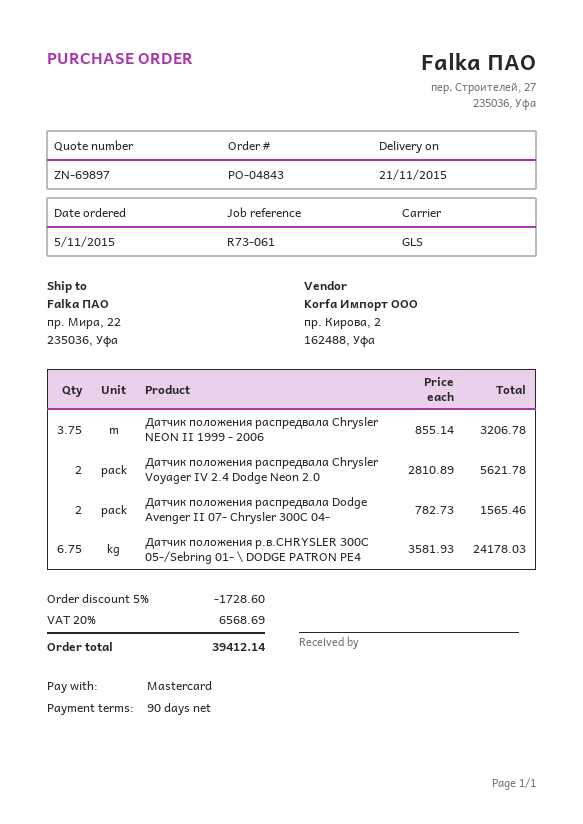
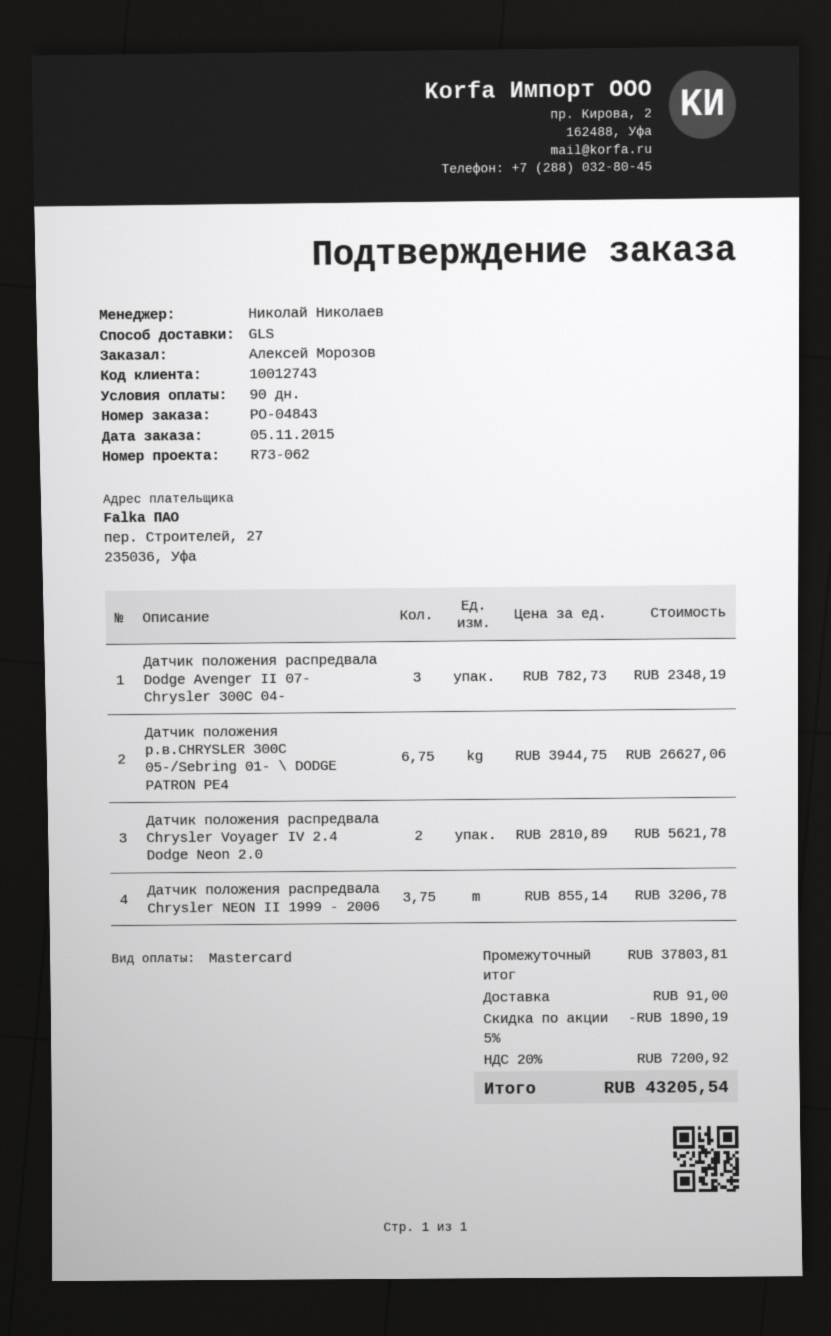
reference: R73-061 -> R73-062
Датчик положения распредвала Dodge Avenger II 07- Chrysler 300C 04-: 2 x 782.73 = 1565.46 -> 3 x 782.73 = 2348.19
Датчик положения р.в.CHRYSLER 300C 05-/Sebring 01- \ DODGE PATRON PE4: 6.75 x 3581.93 = 24178.03 -> 6.75 x 3944.75 = 26627.06
discount: 5% = 1728.60 -> 5% = 1890.19
shipping: none -> 91.00
tax: 20% = 6568.69 -> 20% = 7200.92
total: 39412.14 -> 43205.54

